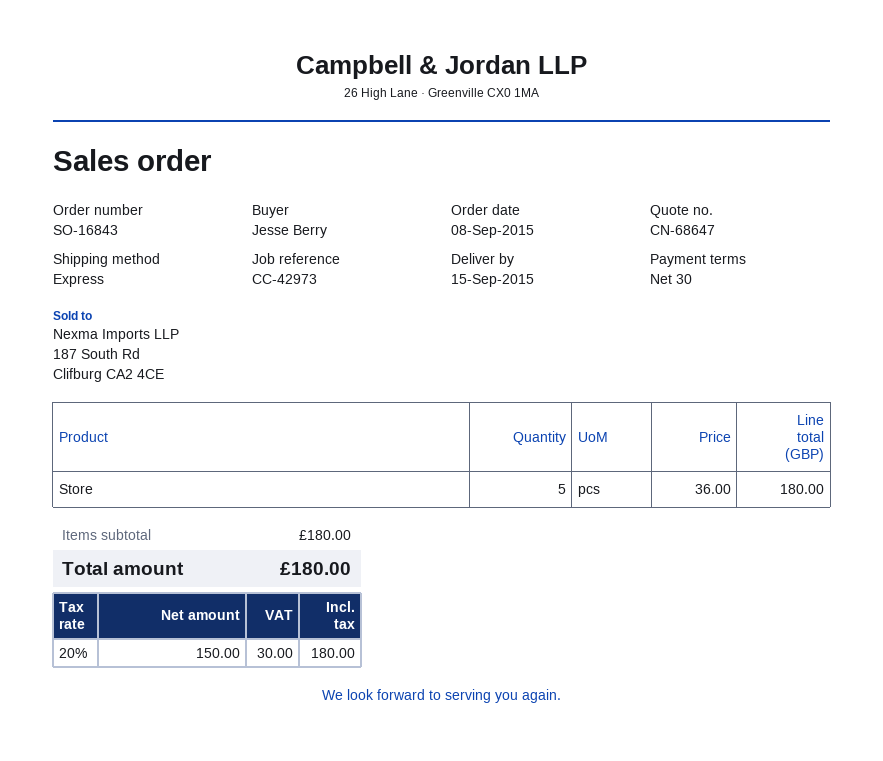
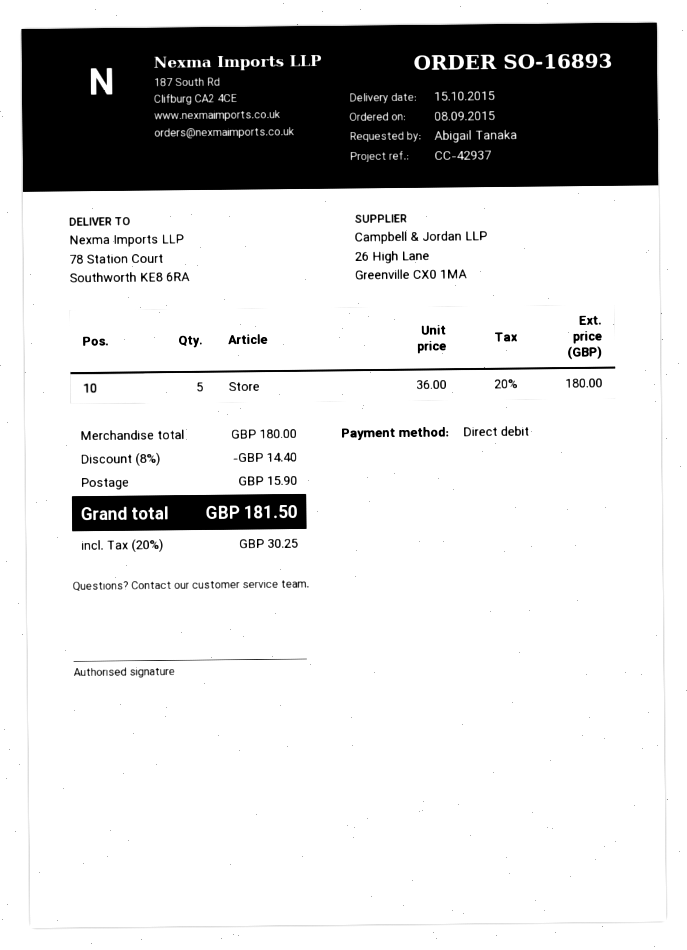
order number: SO-16843 -> SO-16893
delivery date: 2015-09-15 -> 2015-10-15
reference: CC-42973 -> CC-42937
ordered by: Jesse Berry -> Abigail Tanaka
discount: none -> 8% = 14.40
shipping: none -> 15.90
tax: 20% = 30.00 -> 20% = 30.25
total: 180.00 -> 181.50

